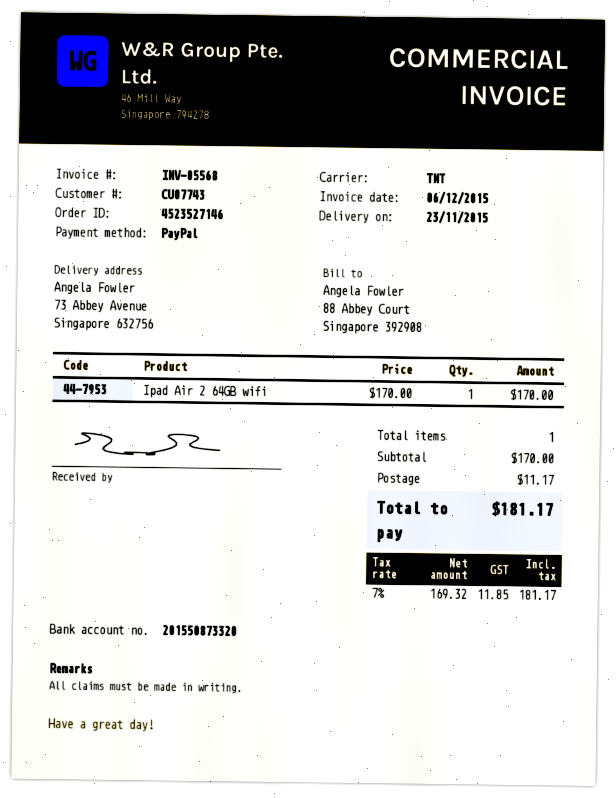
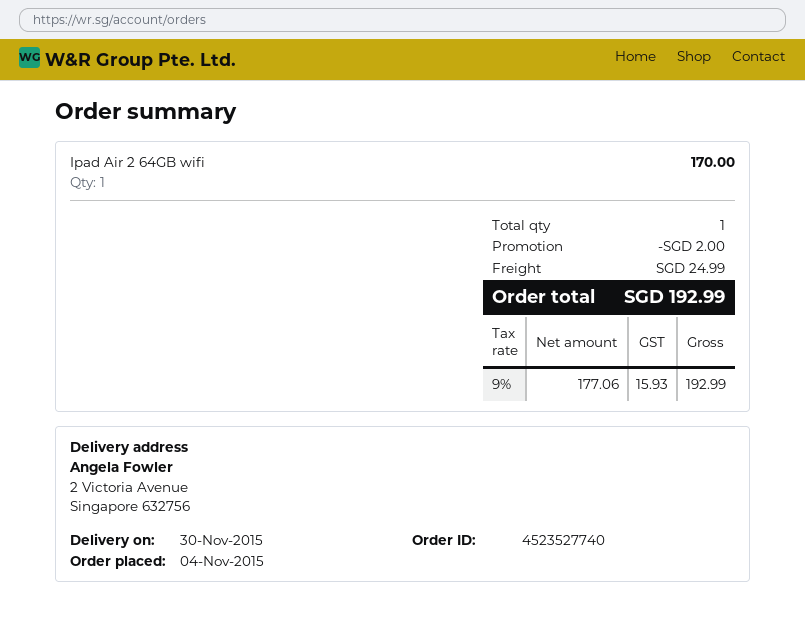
order number: 4523527146 -> 4523527740
delivery date: 2015-11-23 -> 2015-11-30
ship to: 73 Abbey Avenue, Singapore 632756 -> 2 Victoria Avenue, Singapore 632756
discount: none -> 2.00
shipping: 11.17 -> 24.99
net: 169.32 -> 177.06
tax: 7% = 11.85 -> 9% = 15.93
total: 181.17 -> 192.99

